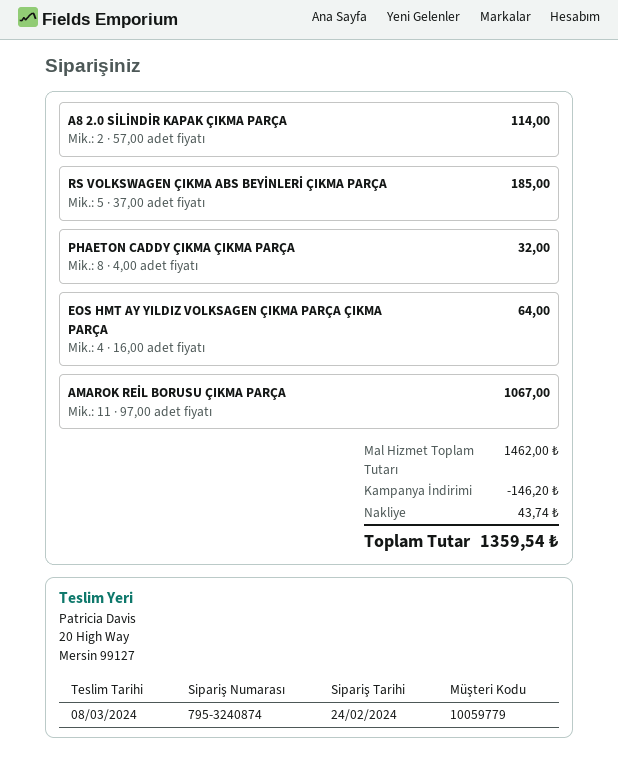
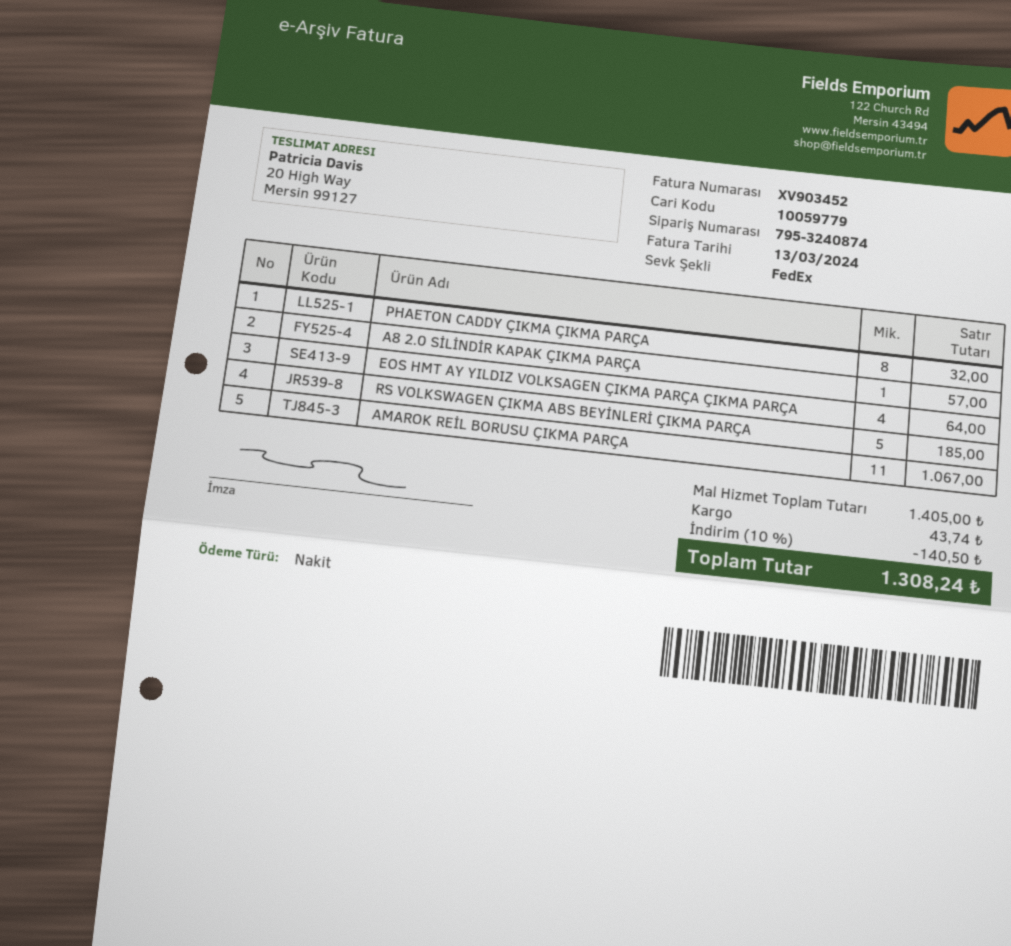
A8 2.0 SİLİNDİR KAPAK ÇIKMA PARÇA: 2 for 114.00 -> 1 for 57.00
subtotal: 1462.00 -> 1405.00
discount: 146.20 -> 140.50
total: 1359.54 -> 1308.24

